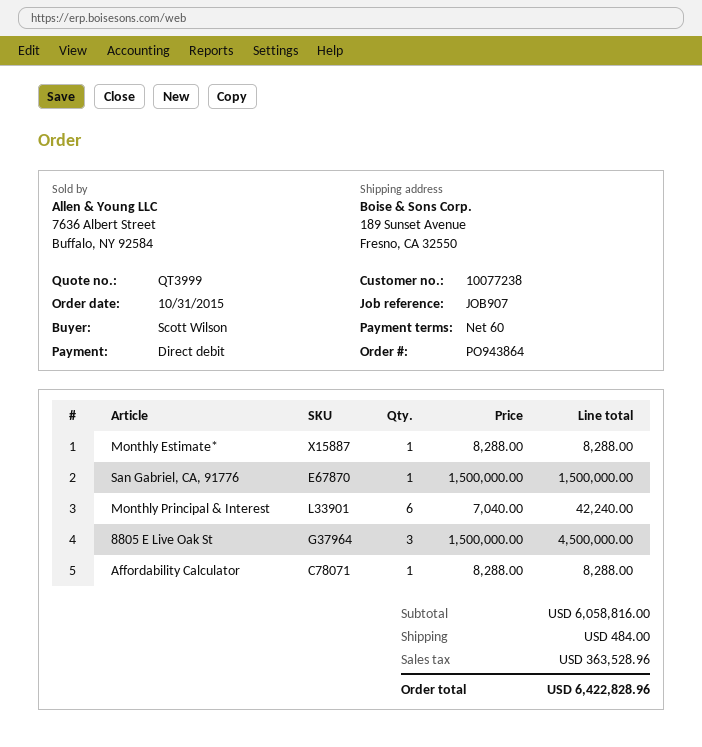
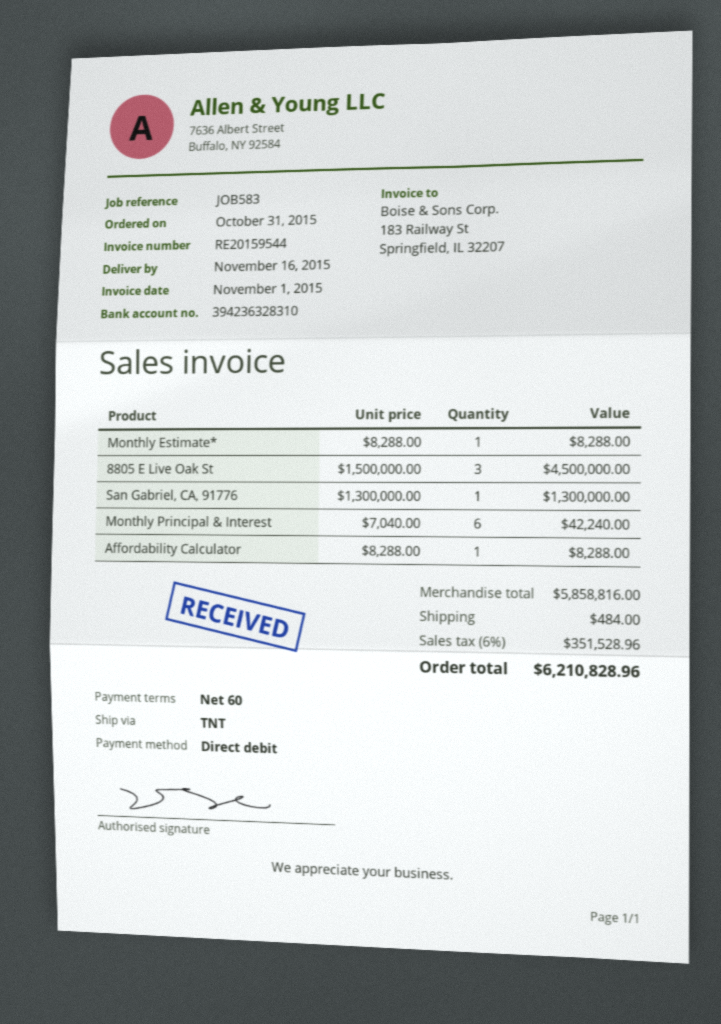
reference: JOB907 -> JOB583
San Gabriel, CA, 91776: 1 x 1500000.00 = 1500000.00 -> 1 x 1300000.00 = 1300000.00
subtotal: 6058816.00 -> 5858816.00
tax: 363528.96 -> 351528.96
total: 6422828.96 -> 6210828.96

